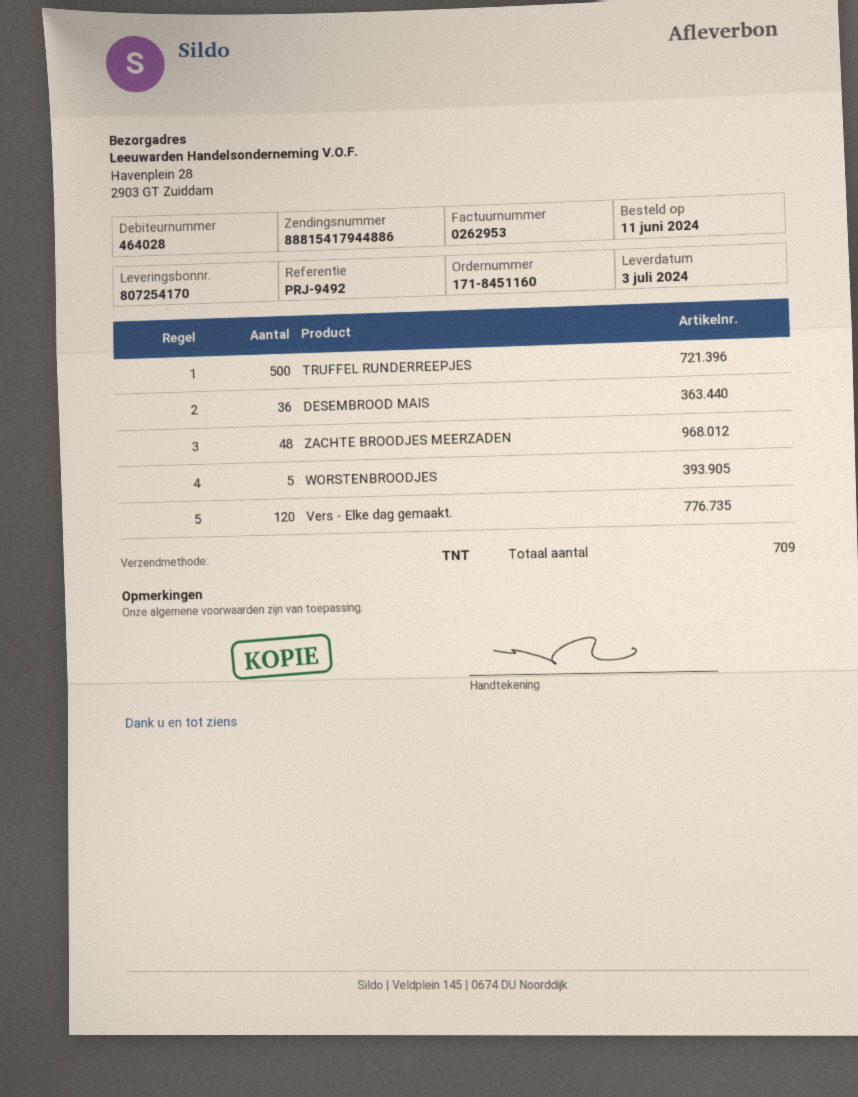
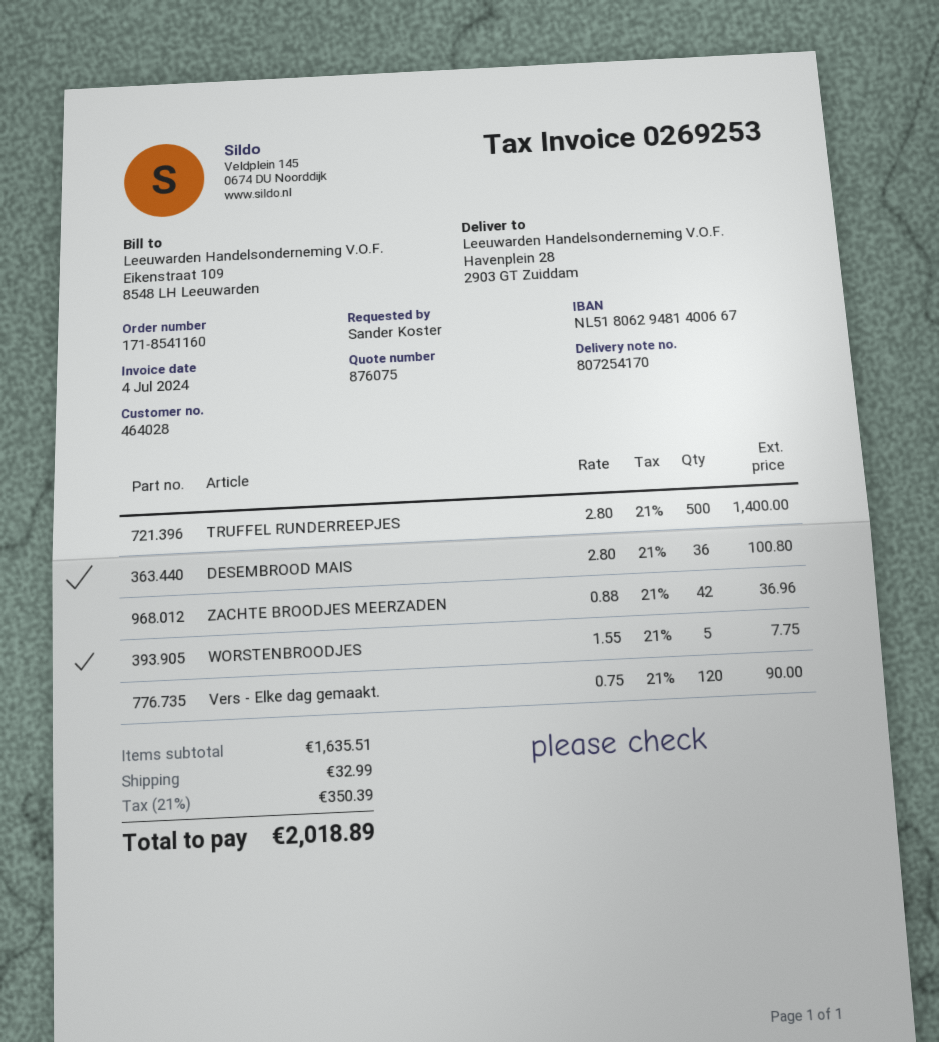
order number: 171-8451160 -> 171-8541160
invoice number: 0262953 -> 0269253
ZACHTE BROODJES MEERZADEN: 48 -> 42

